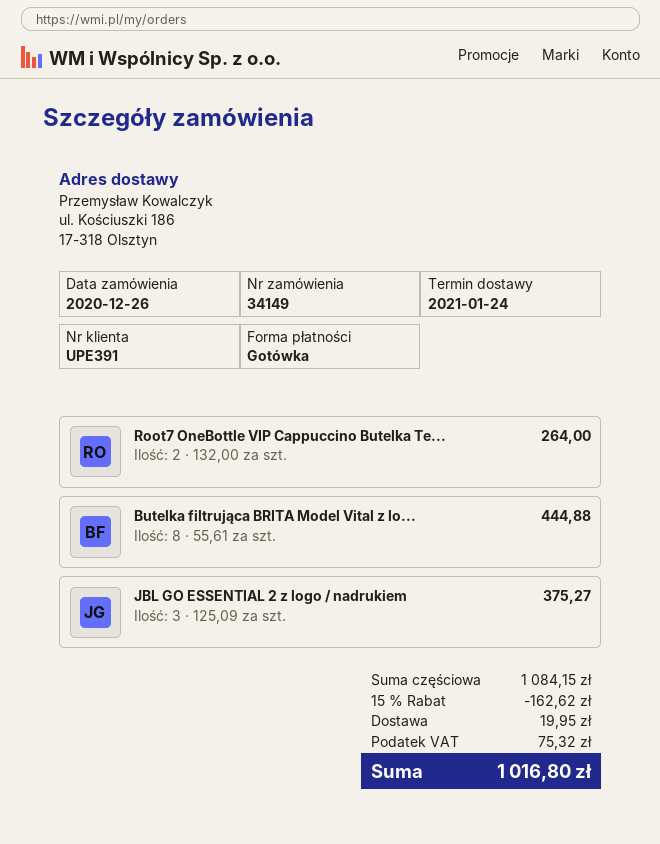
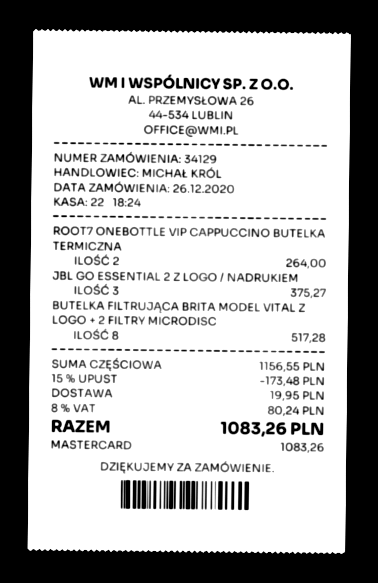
order number: 34149 -> 34129
payment method: cash -> Mastercard
Butelka filtrująca BRITA Model Vital z lo...: 8 for 444.88 -> 8 for 517.28
subtotal: 1084.15 -> 1156.55
discount: 15% = 162.62 -> 15% = 173.48
tax: 75.32 -> 80.24
total: 1016.80 -> 1083.26

